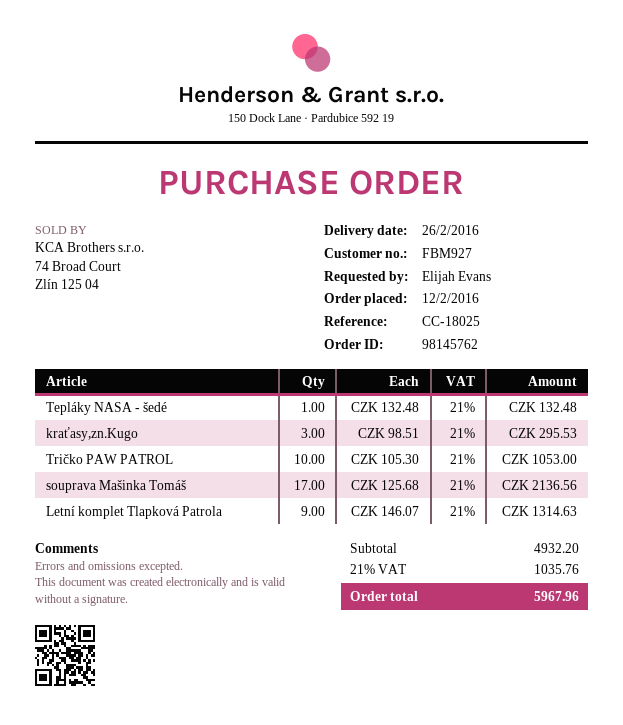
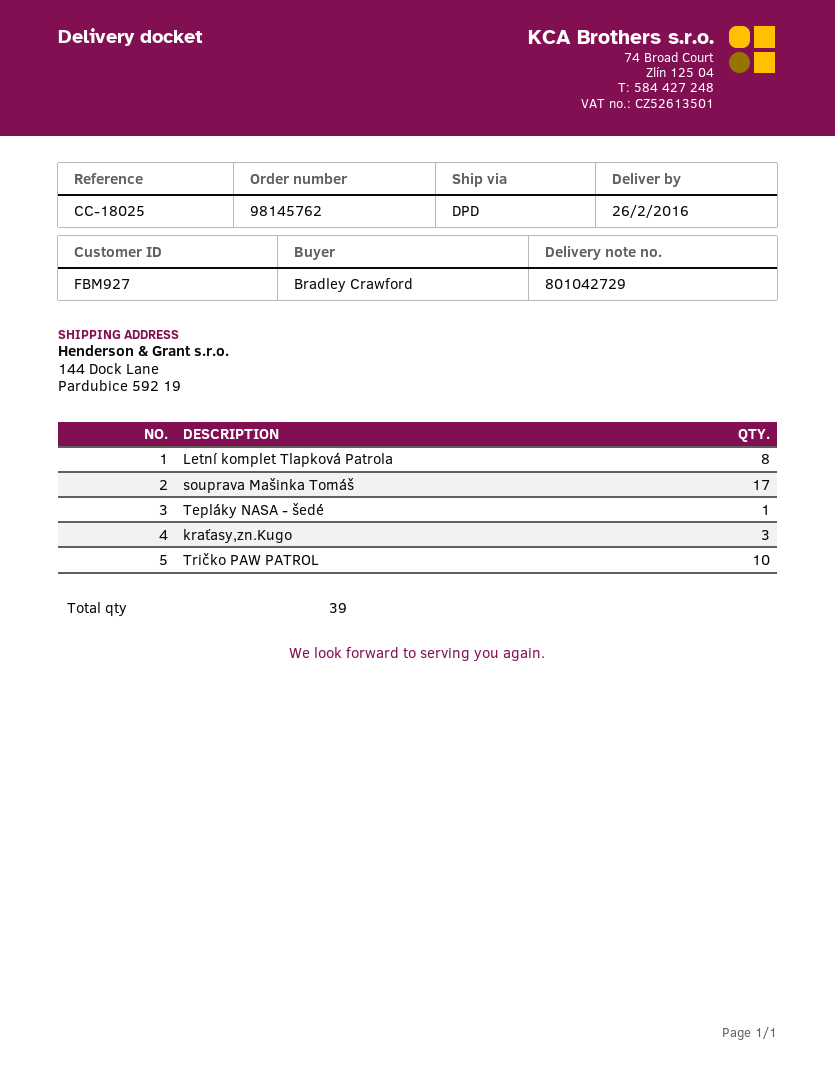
ordered by: Elijah Evans -> Bradley Crawford
Letní komplet Tlapková Patrola: 9 -> 8

